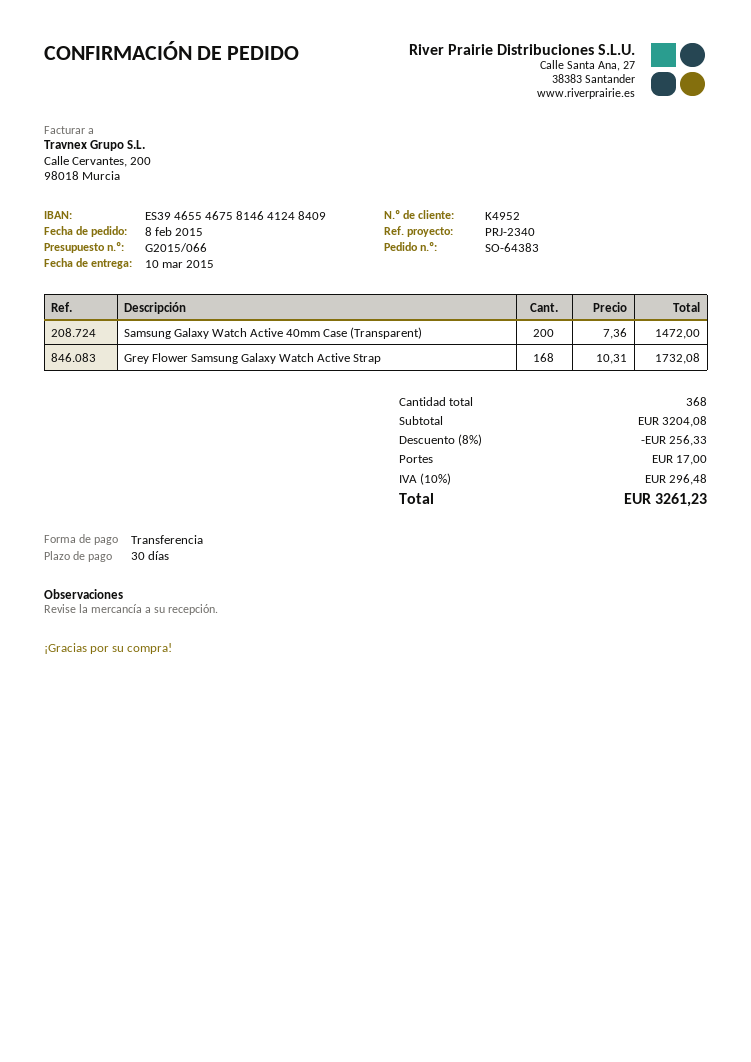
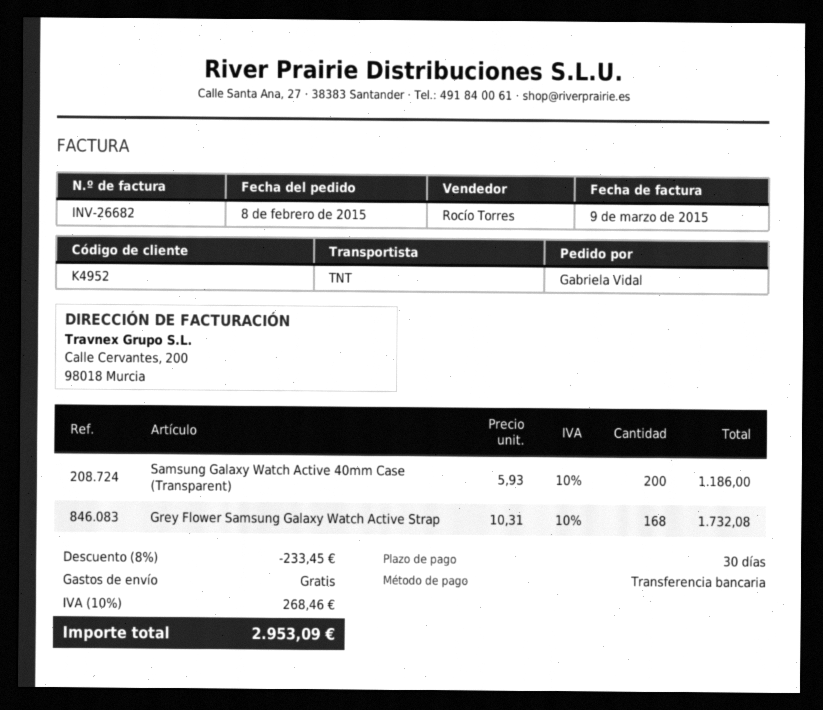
Samsung Galaxy Watch Active 40mm Case (Transparent): 200 x 7.36 = 1472.00 -> 200 x 5.93 = 1186.00
discount: 8% = 256.33 -> 8% = 233.45
shipping: 17.00 -> 0.00
tax: 10% = 296.48 -> 10% = 268.46
total: 3261.23 -> 2953.09

